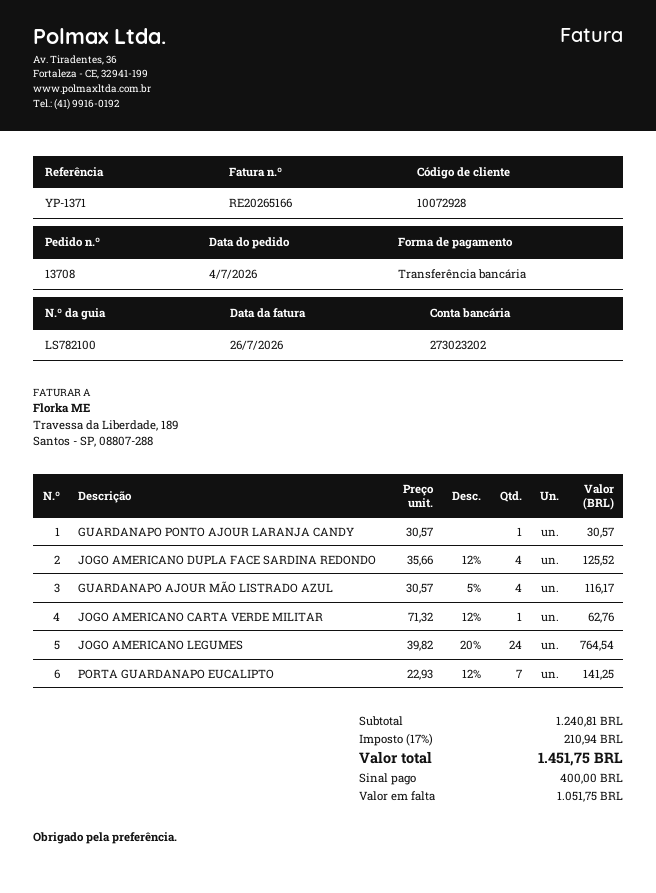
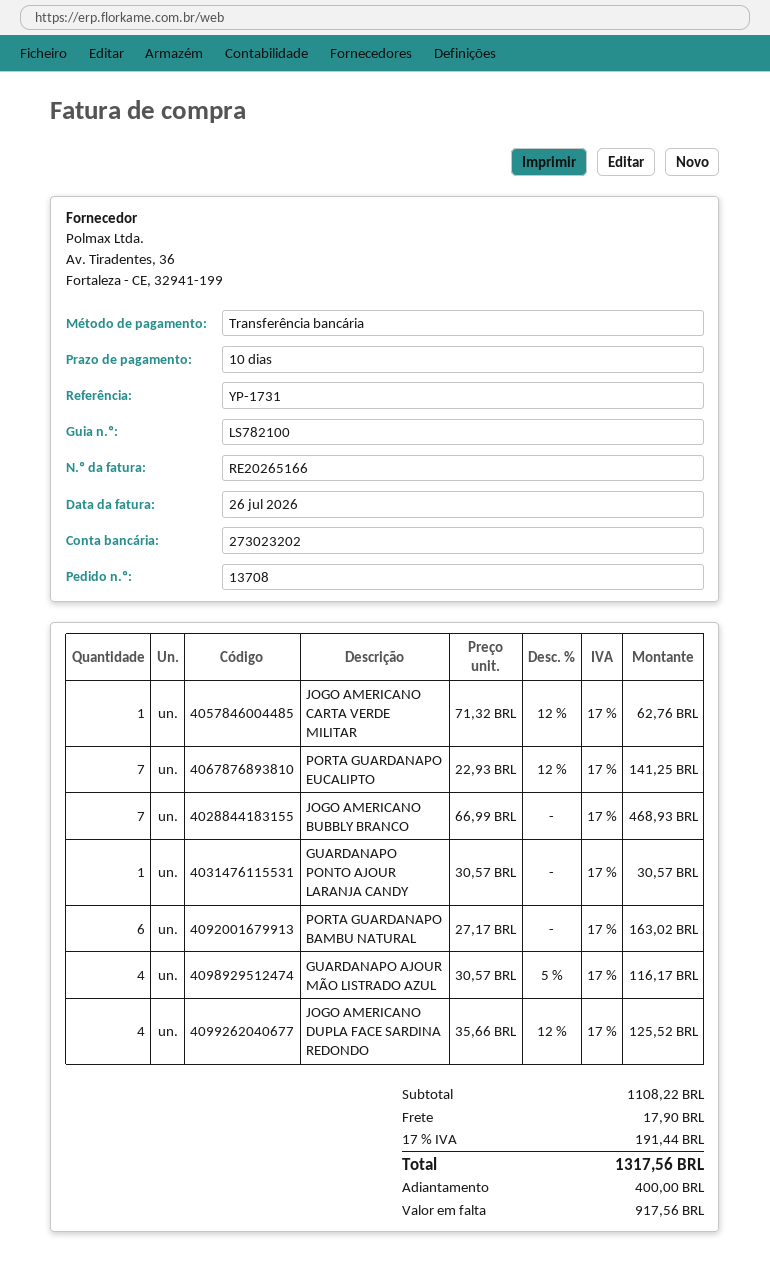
reference: YP-1371 -> YP-1731
JOGO AMERICANO LEGUMES: 24 x 39.82 - 20% = 764.54 -> none
JOGO AMERICANO BUBBLY BRANCO: none -> 7 x 66.99 = 468.93
PORTA GUARDANAPO BAMBU NATURAL: none -> 6 x 27.17 = 163.02
subtotal: 1240.81 -> 1108.22
shipping: none -> 17.90
tax: 17% = 210.94 -> 17% = 191.44
total: 1451.75 -> 1317.56
balance: 1051.75 -> 917.56

